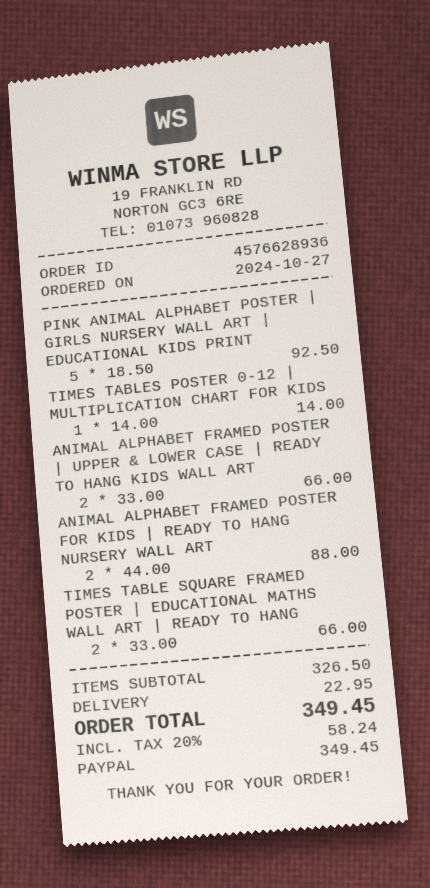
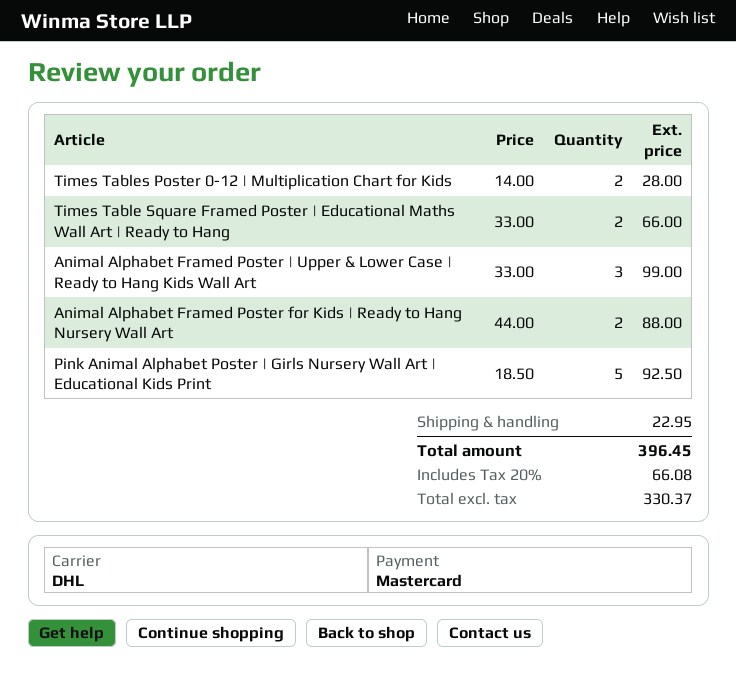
payment method: PayPal -> Mastercard
TIMES TABLES POSTER 0-12 | MULTIPLICATION CHART FOR KIDS: 1 x 14.00 = 14.00 -> 2 x 14.00 = 28.00
ANIMAL ALPHABET FRAMED POSTER | UPPER & LOWER CASE | READY TO HANG KIDS WALL ART: 2 x 33.00 = 66.00 -> 3 x 33.00 = 99.00
tax: 20% = 58.24 -> 20% = 66.08
total: 349.45 -> 396.45

